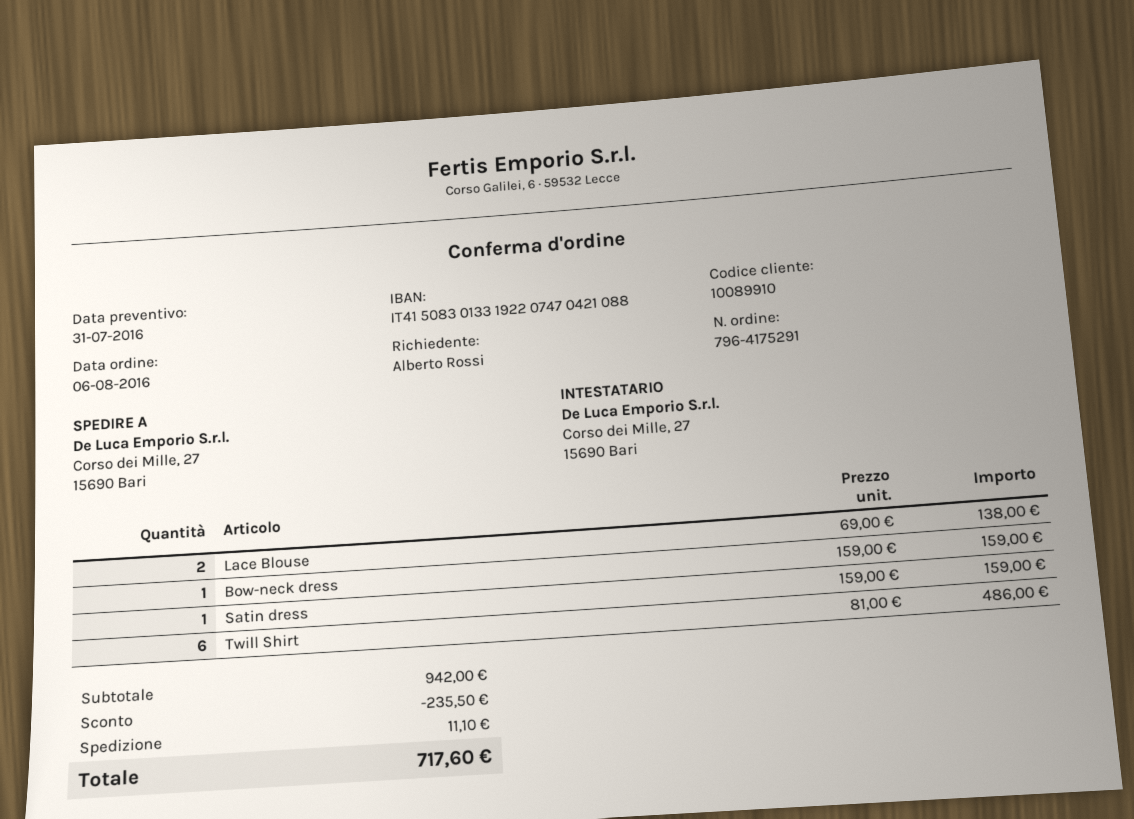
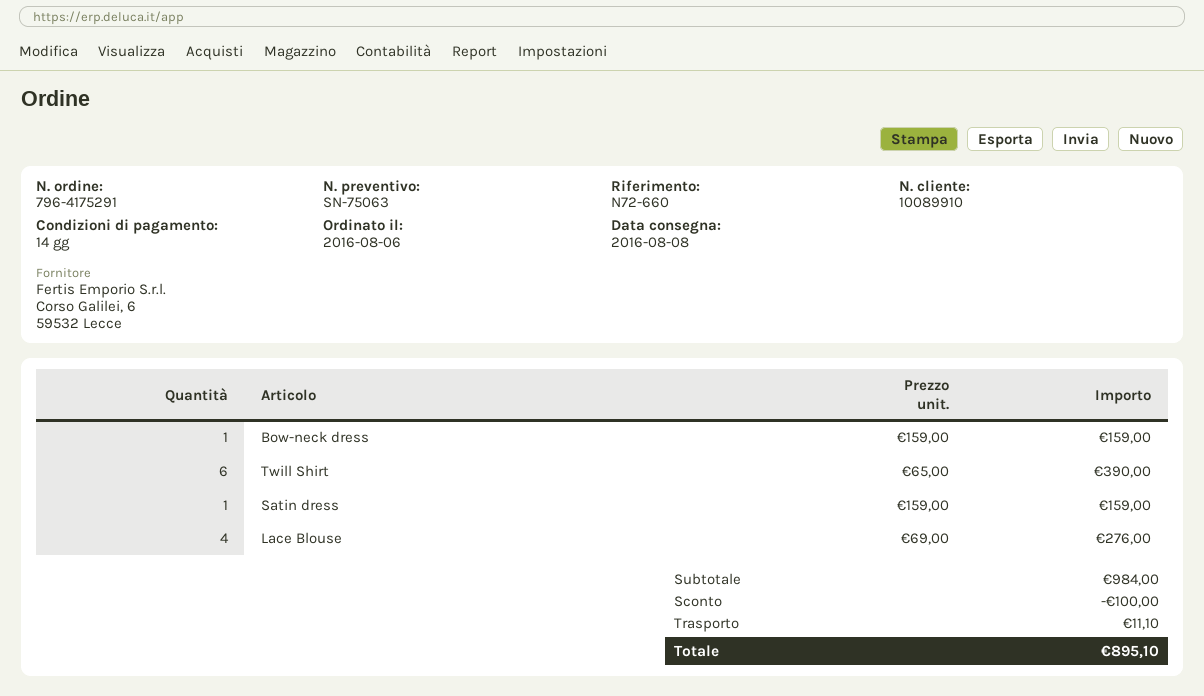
Lace Blouse: 2 x 69.00 = 138.00 -> 4 x 69.00 = 276.00
Twill Shirt: 6 x 81.00 = 486.00 -> 6 x 65.00 = 390.00
subtotal: 942.00 -> 984.00
discount: 235.50 -> 100.00
total: 717.60 -> 895.10

